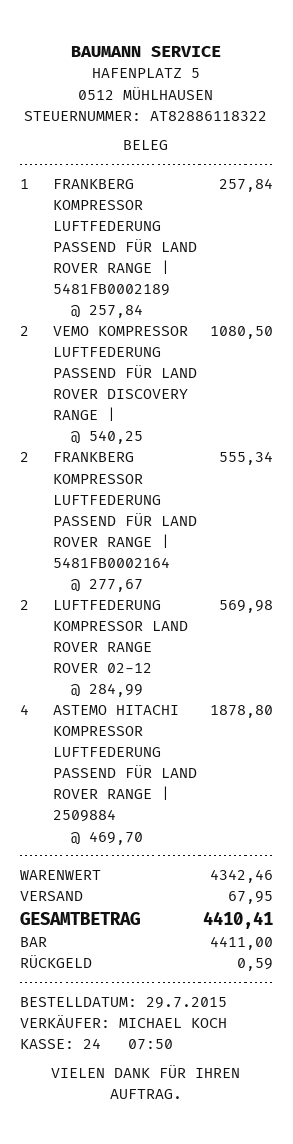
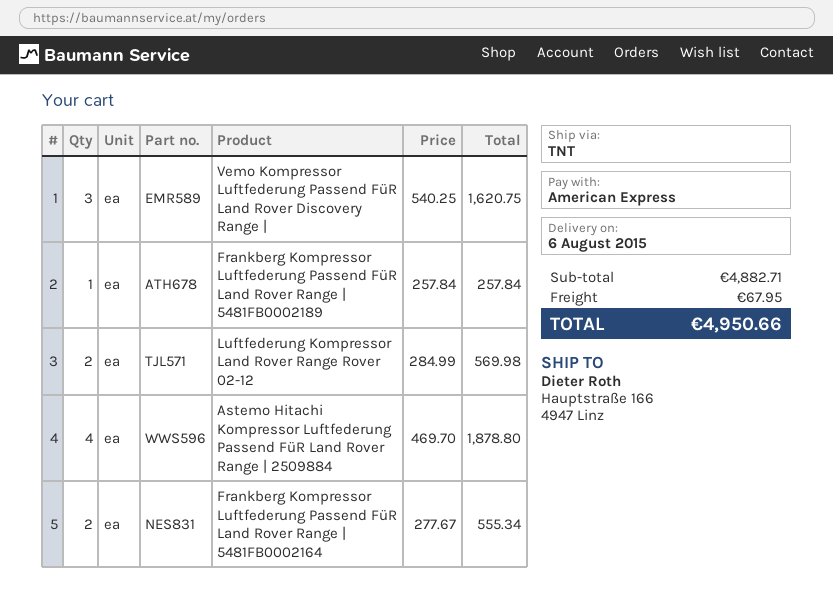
payment method: cash -> American Express
VEMO KOMPRESSOR LUFTFEDERUNG PASSEND FÜR LAND ROVER DISCOVERY RANGE |: 2 x 540.25 = 1080.50 -> 3 x 540.25 = 1620.75
subtotal: 4342.46 -> 4882.71
total: 4410.41 -> 4950.66

